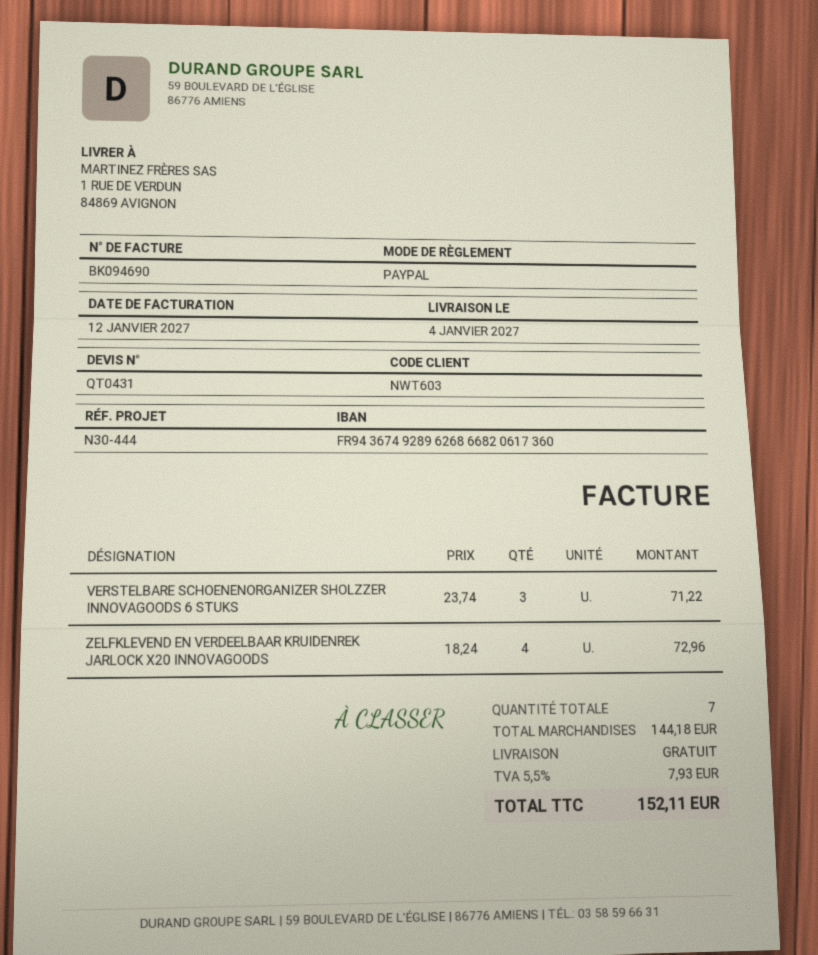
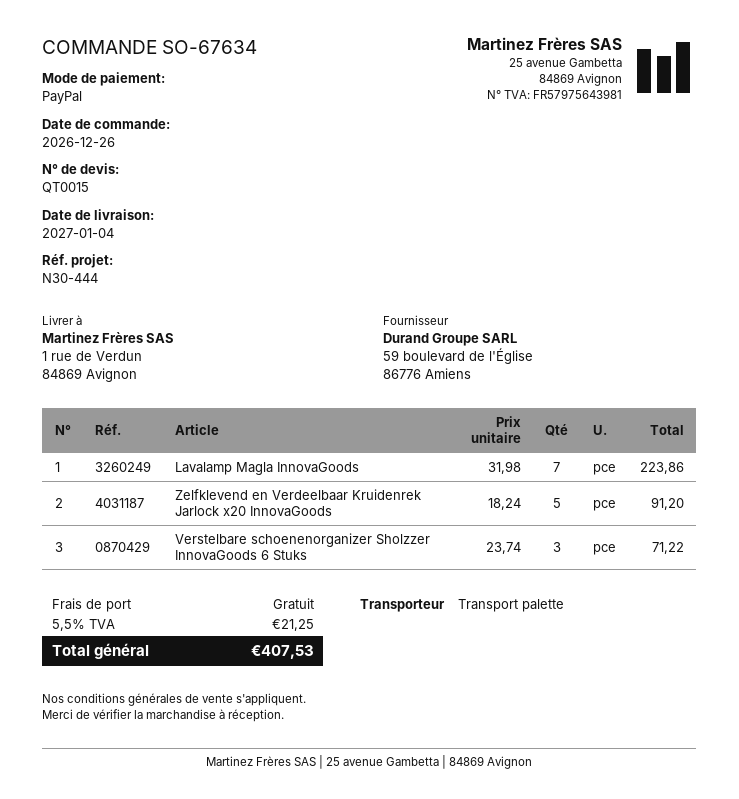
quote number: QT0431 -> QT0015
ZELFKLEVEND EN VERDEELBAAR KRUIDENREK JARLOCK X20 INNOVAGOODS: 4 x 18.24 = 72.96 -> 5 x 18.24 = 91.20
Lavalamp Magla InnovaGoods: none -> 7 x 31.98 = 223.86
tax: 5.5% = 7.93 -> 5.5% = 21.25
total: 152.11 -> 407.53

